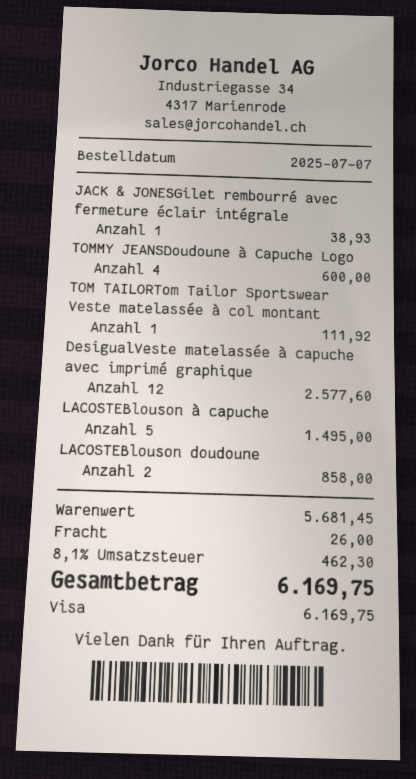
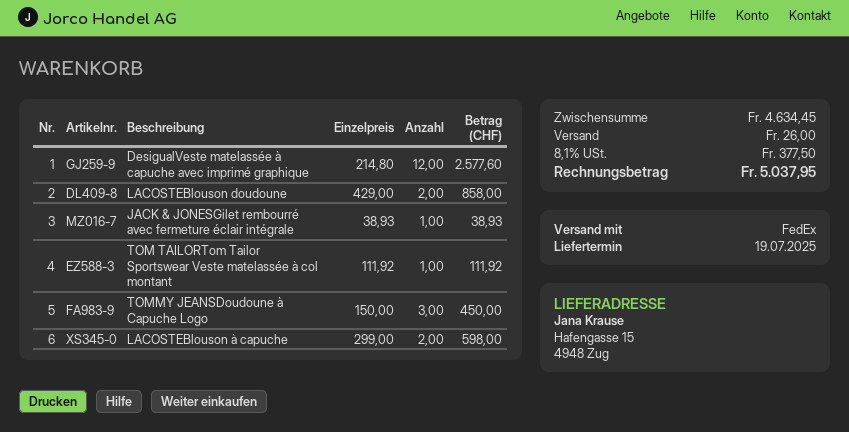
TOMMY JEANSDoudoune à Capuche Logo: 4 for 600.00 -> 3 for 450.00
LACOSTEBlouson à capuche: 5 for 1495.00 -> 2 for 598.00
subtotal: 5681.45 -> 4634.45
tax: 8.1% = 462.30 -> 8.1% = 377.50
total: 6169.75 -> 5037.95

